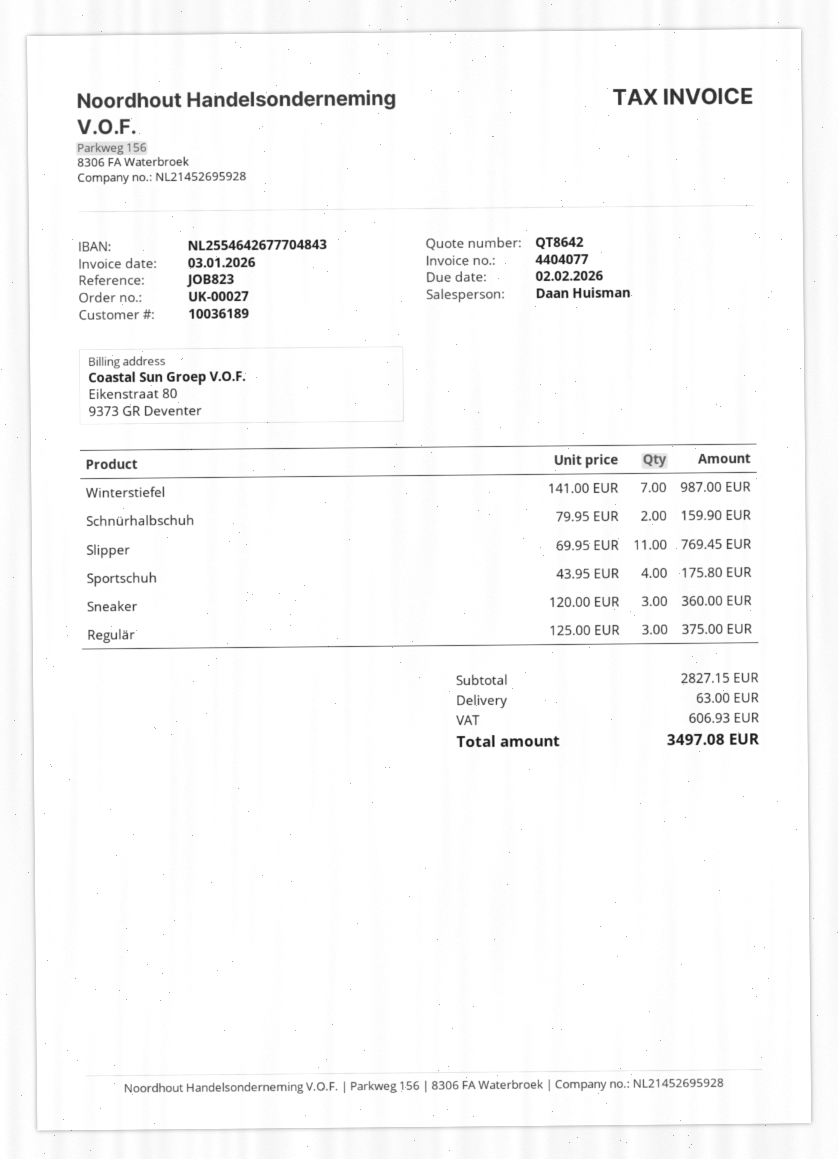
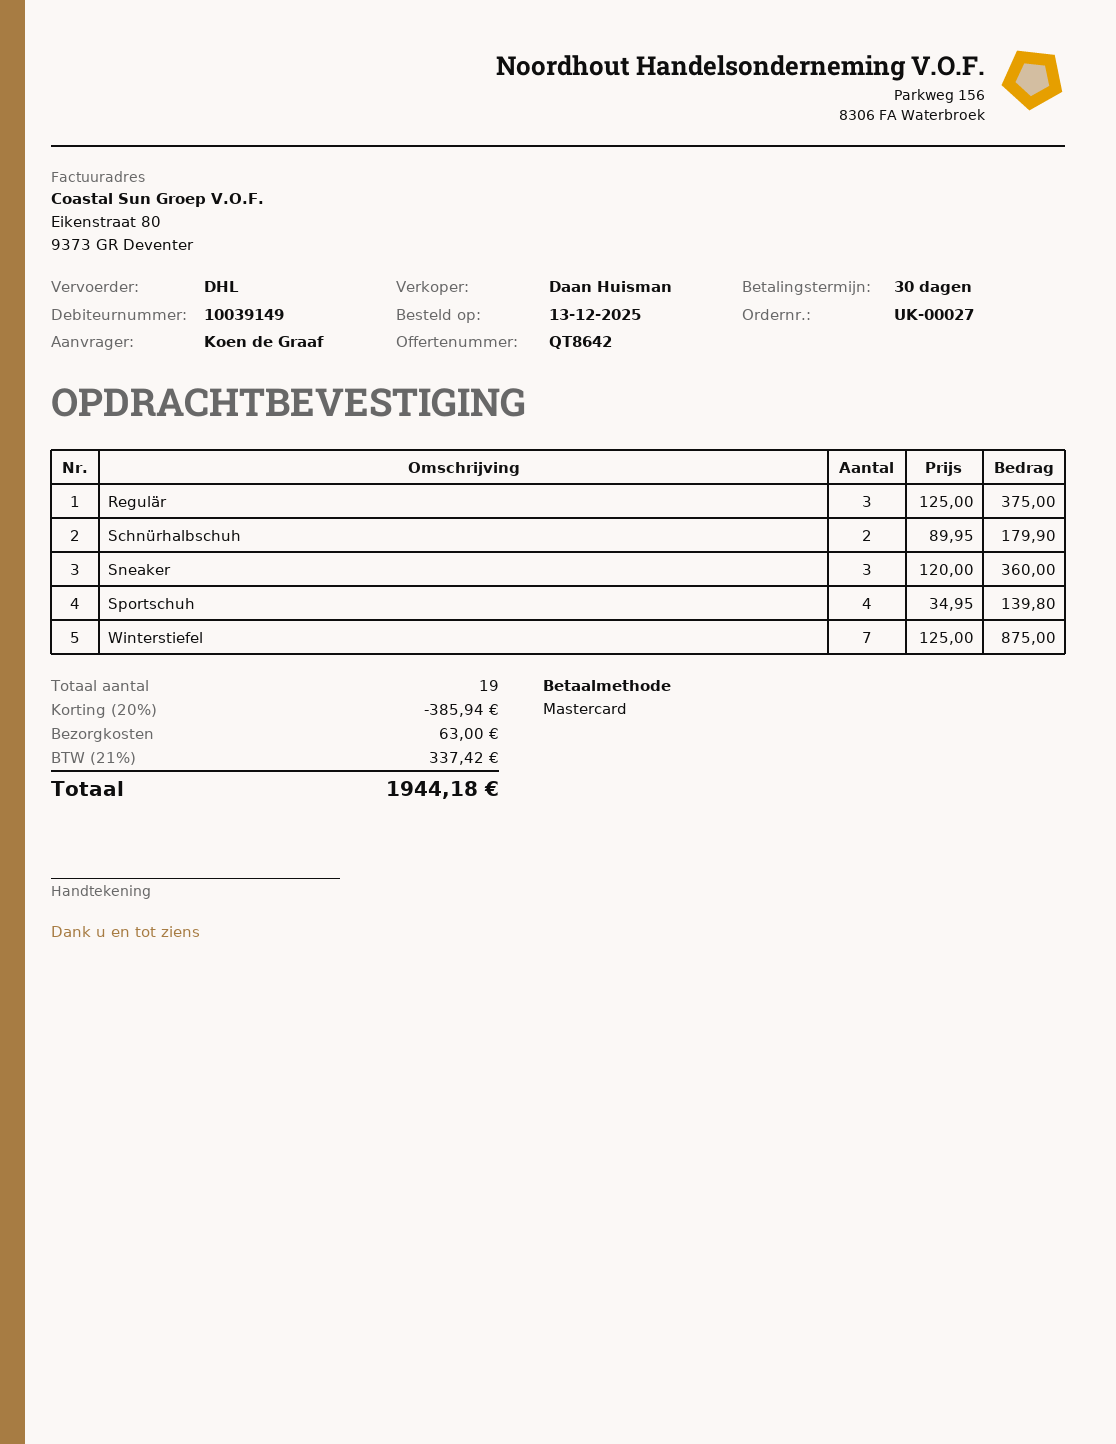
customer number: 10036189 -> 10039149
Winterstiefel: 7 x 141.00 = 987.00 -> 7 x 125.00 = 875.00
Schnürhalbschuh: 2 x 79.95 = 159.90 -> 2 x 89.95 = 179.90
Slipper: 11 x 69.95 = 769.45 -> none
Sportschuh: 4 x 43.95 = 175.80 -> 4 x 34.95 = 139.80
discount: none -> 20% = 385.94
tax: 606.93 -> 337.42
total: 3497.08 -> 1944.18

